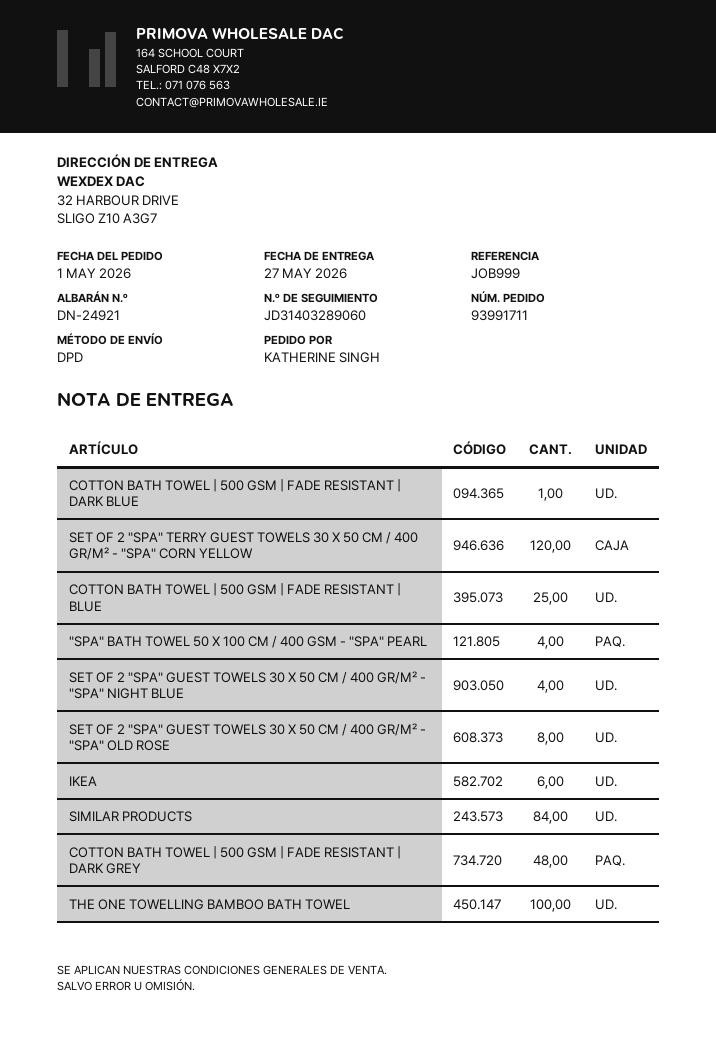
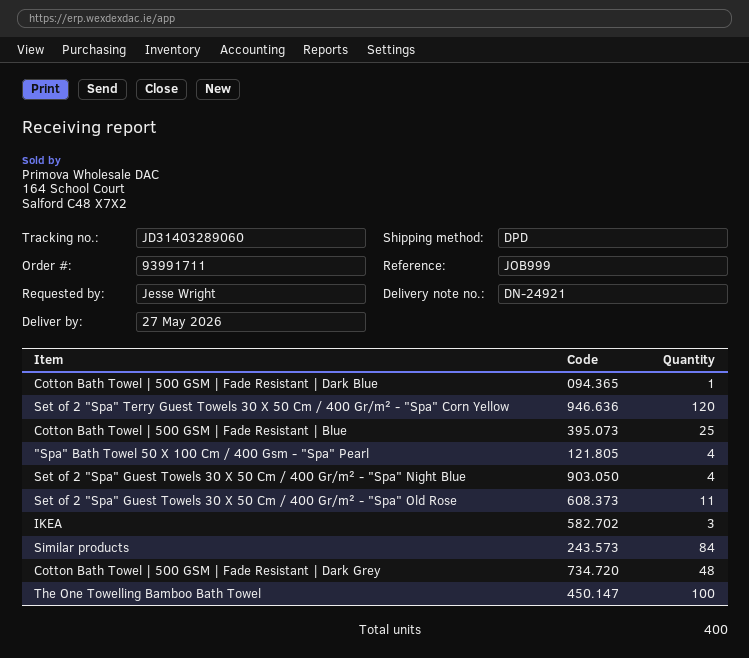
ordered by: KATHERINE SINGH -> Jesse Wright
SET OF 2 "SPA" GUEST TOWELS 30 X 50 CM / 400 GR/M² - "SPA" OLD ROSE: 8 -> 11
IKEA: 6 -> 3

